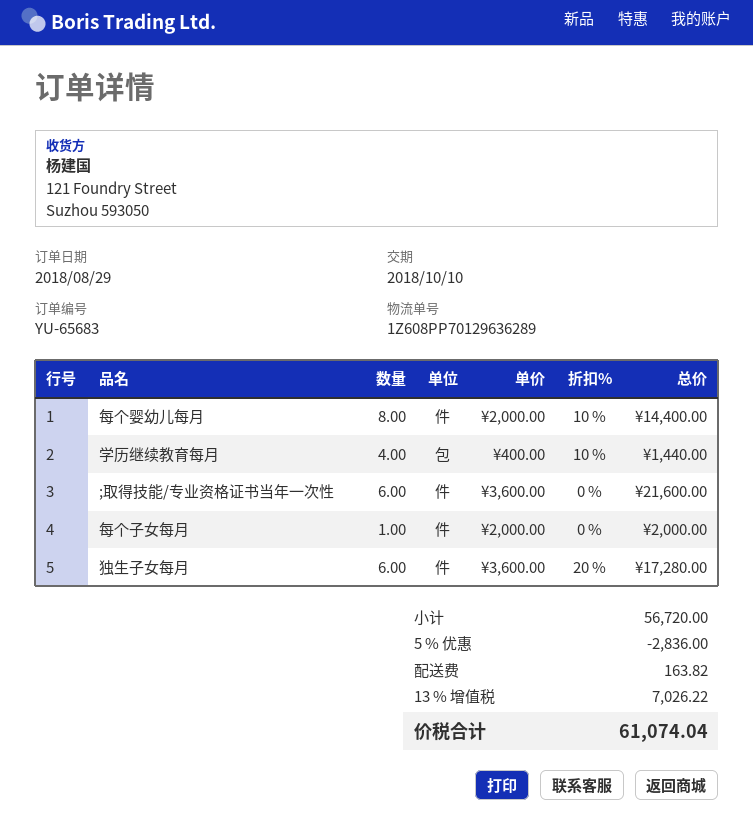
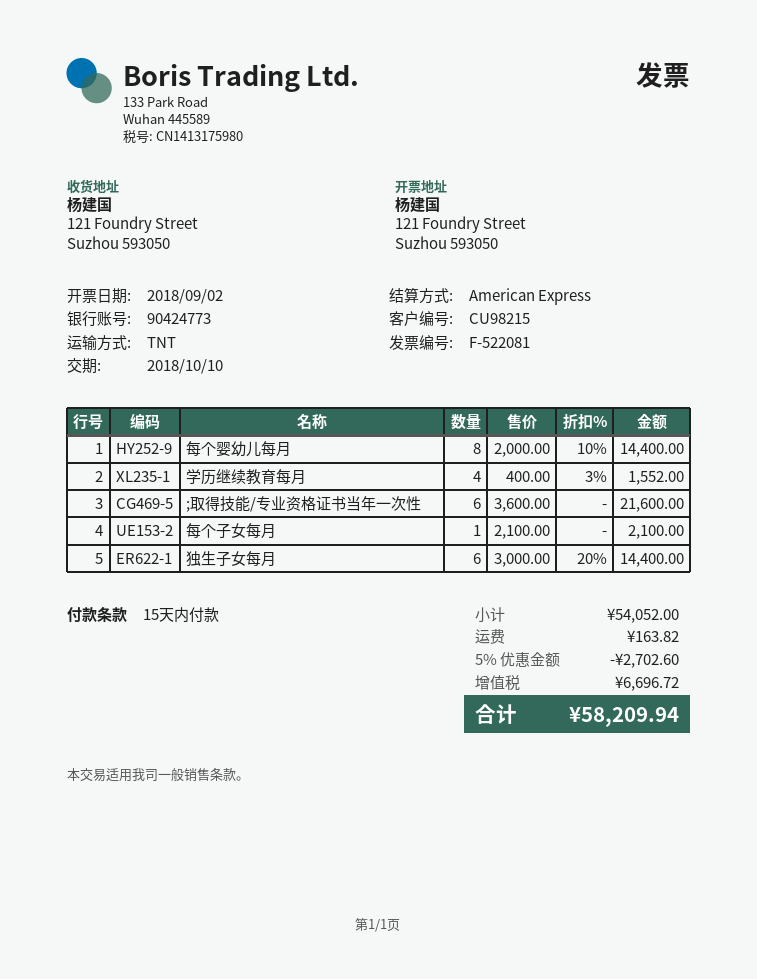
学历继续教育每月: 4 x 400.00 - 10% = 1440.00 -> 4 x 400.00 - 3% = 1552.00
每个子女每月: 1 x 2000.00 = 2000.00 -> 1 x 2100.00 = 2100.00
独生子女每月: 6 x 3600.00 - 20% = 17280.00 -> 6 x 3000.00 - 20% = 14400.00
subtotal: 56720.00 -> 54052.00
discount: 5% = 2836.00 -> 5% = 2702.60
tax: 7026.22 -> 6696.72
total: 61074.04 -> 58209.94

